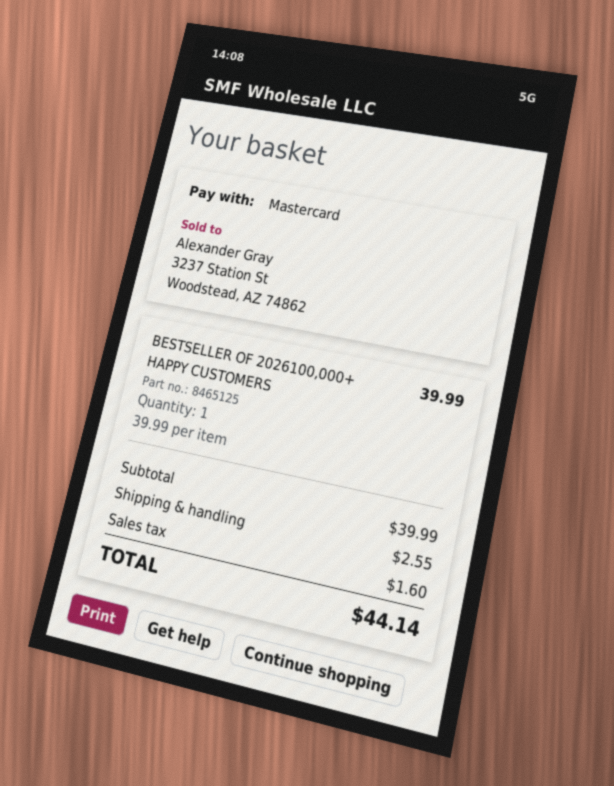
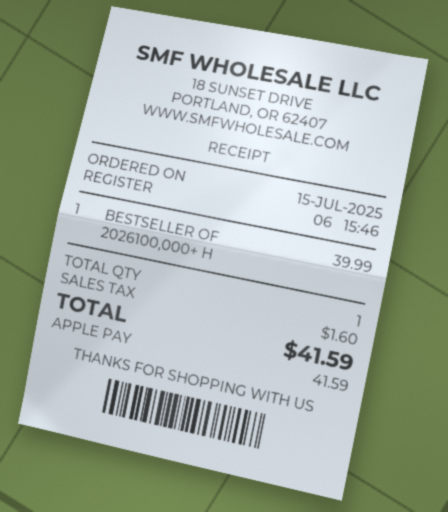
payment method: Mastercard -> Apple Pay
shipping: 2.55 -> none
total: 44.14 -> 41.59

